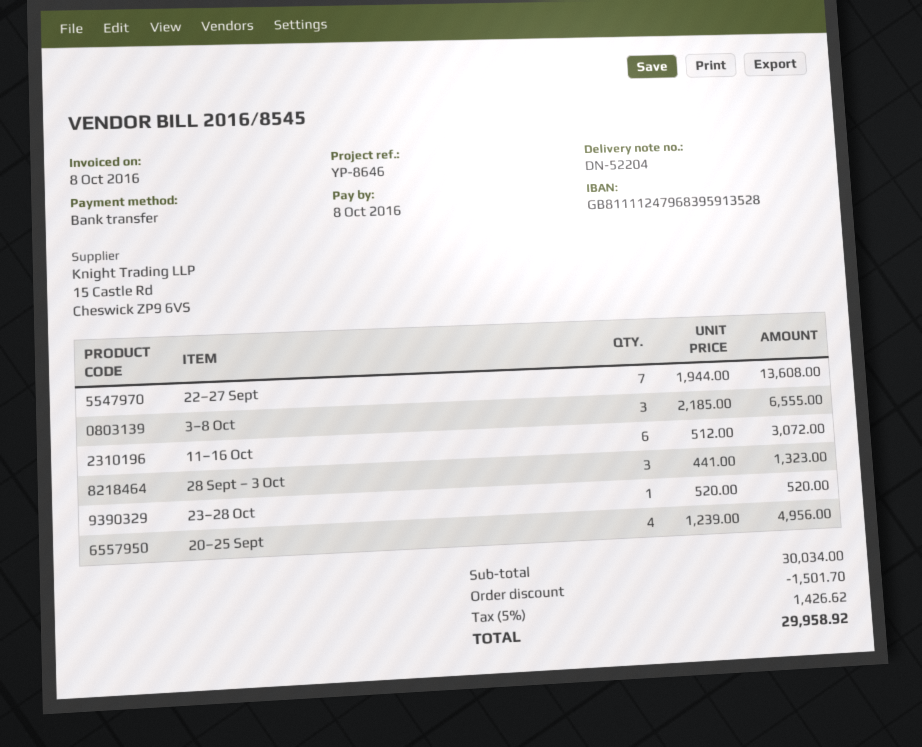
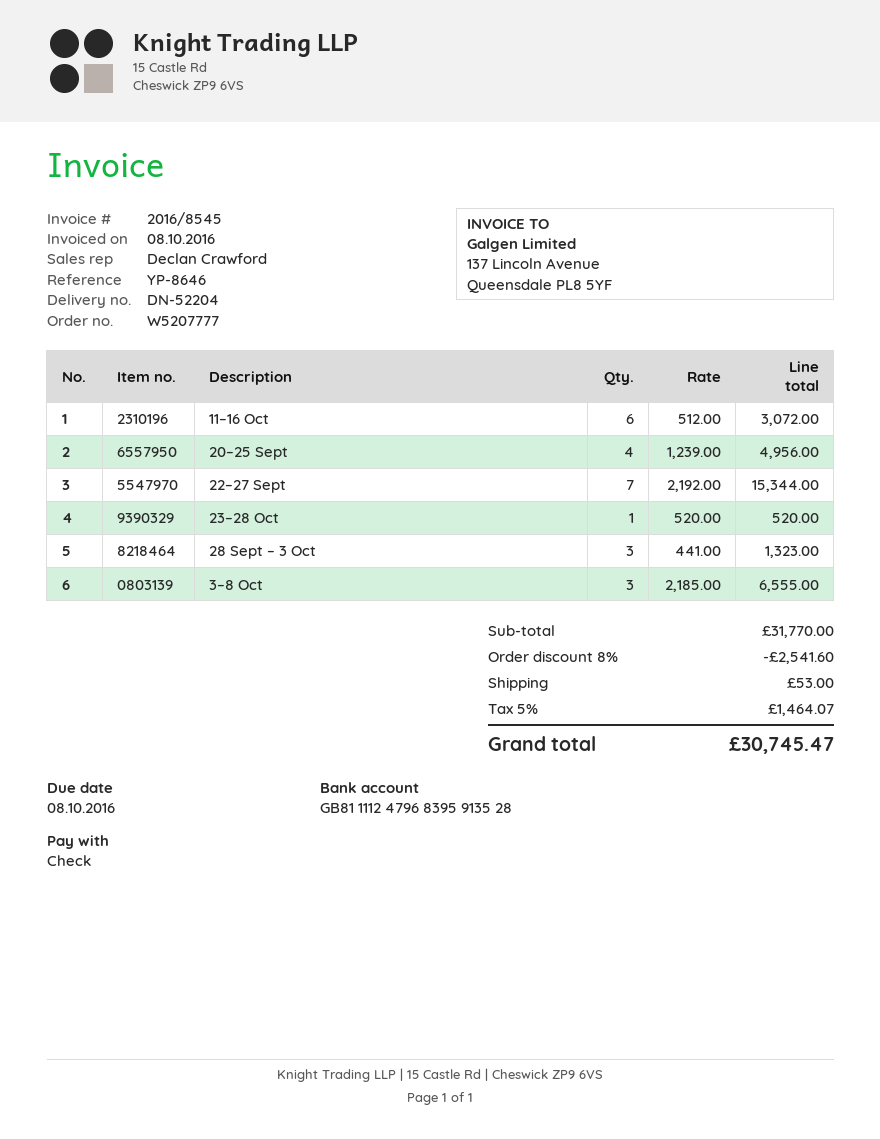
payment method: bank transfer -> cheque
22–27 Sept: 7 x 1944.00 = 13608.00 -> 7 x 2192.00 = 15344.00
subtotal: 30034.00 -> 31770.00
discount: 1501.70 -> 2541.60
shipping: none -> 53.00
tax: 5% = 1426.62 -> 5% = 1464.07
total: 29958.92 -> 30745.47

